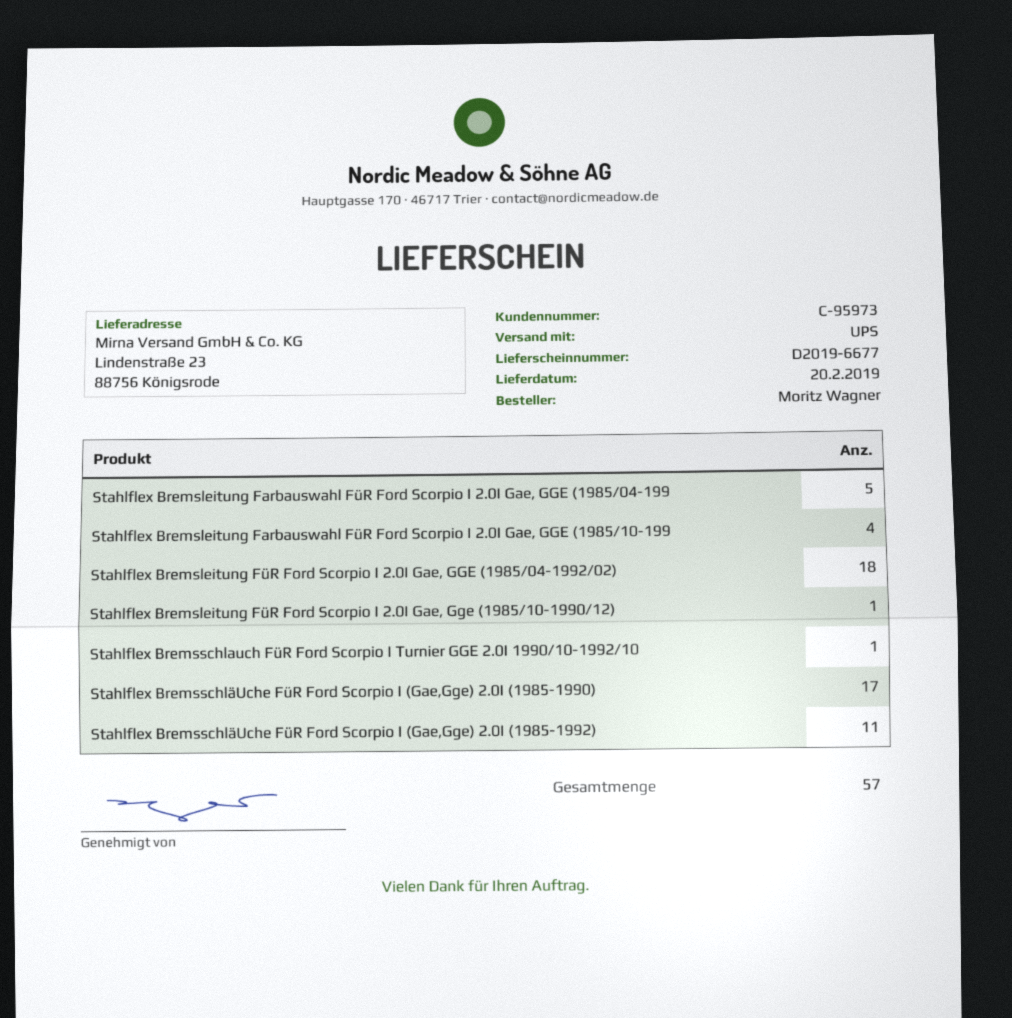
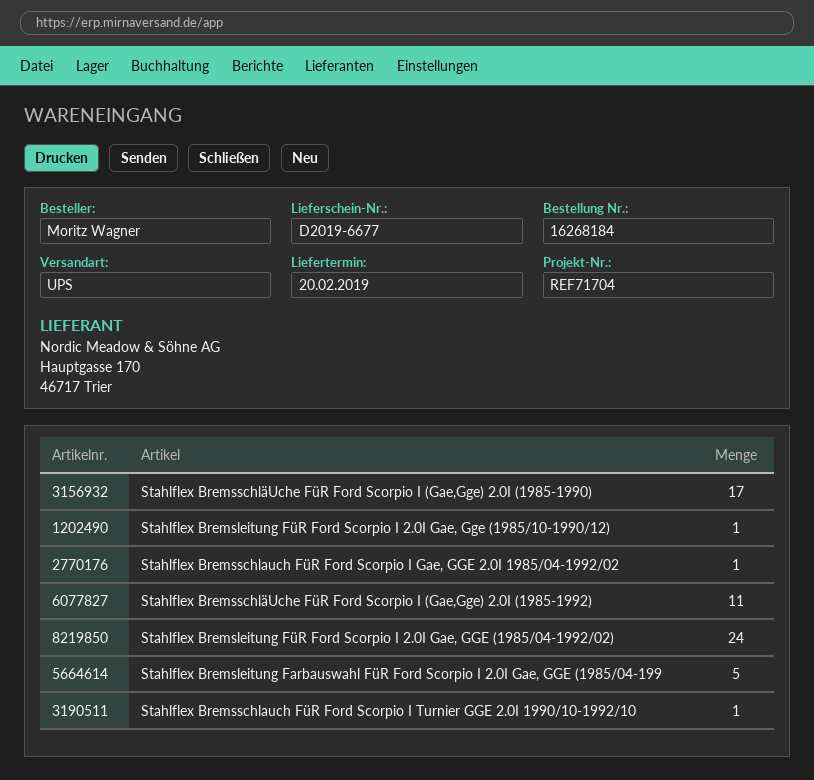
Stahlflex Bremsleitung Farbauswahl FüR Ford Scorpio I 2.0I Gae, GGE (1985/10-199: 4 -> none
Stahlflex Bremsleitung FüR Ford Scorpio I 2.0I Gae, GGE (1985/04-1992/02): 18 -> 24
Stahlflex Bremsschlauch FüR Ford Scorpio I Gae, GGE 2.0I 1985/04-1992/02: none -> 1

